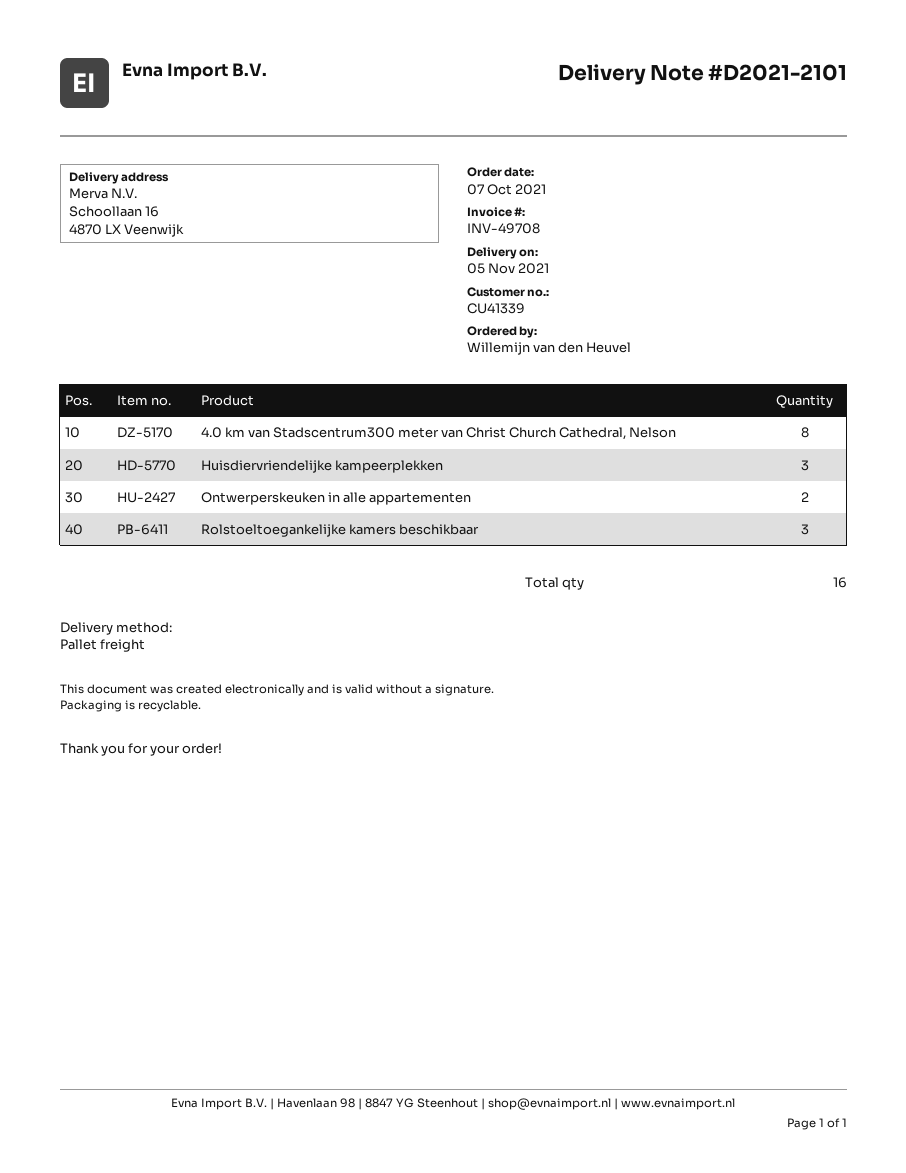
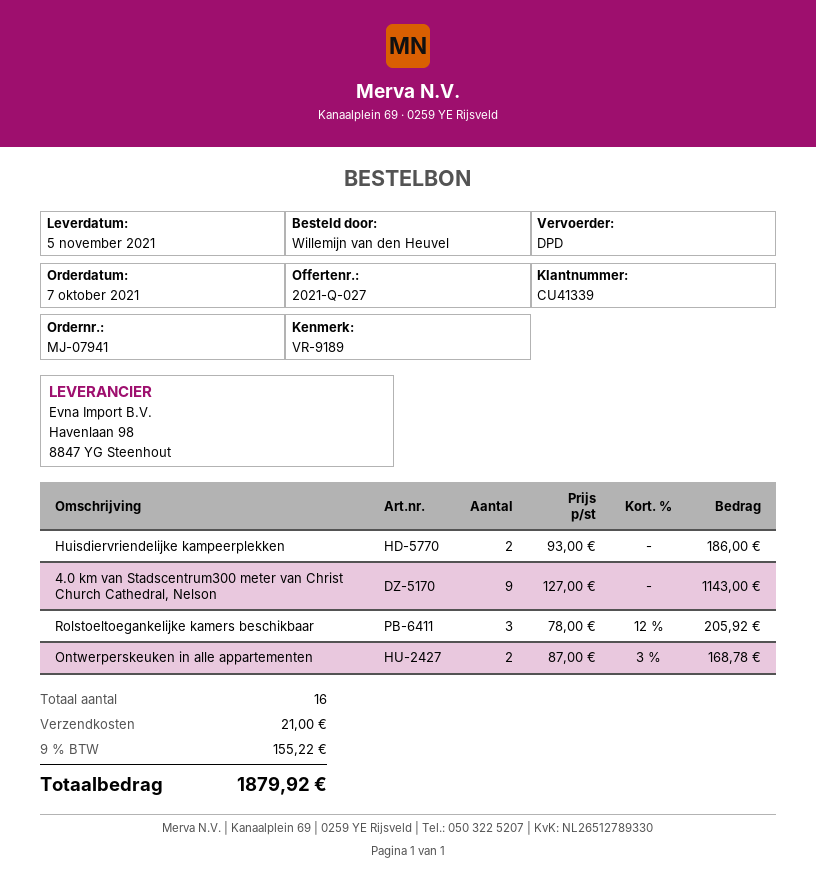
shipping method: pallet freight -> DPD
4.0 km van Stadscentrum300 meter van Christ Church Cathedral, Nelson: 8 -> 9
Huisdiervriendelijke kampeerplekken: 3 -> 2

